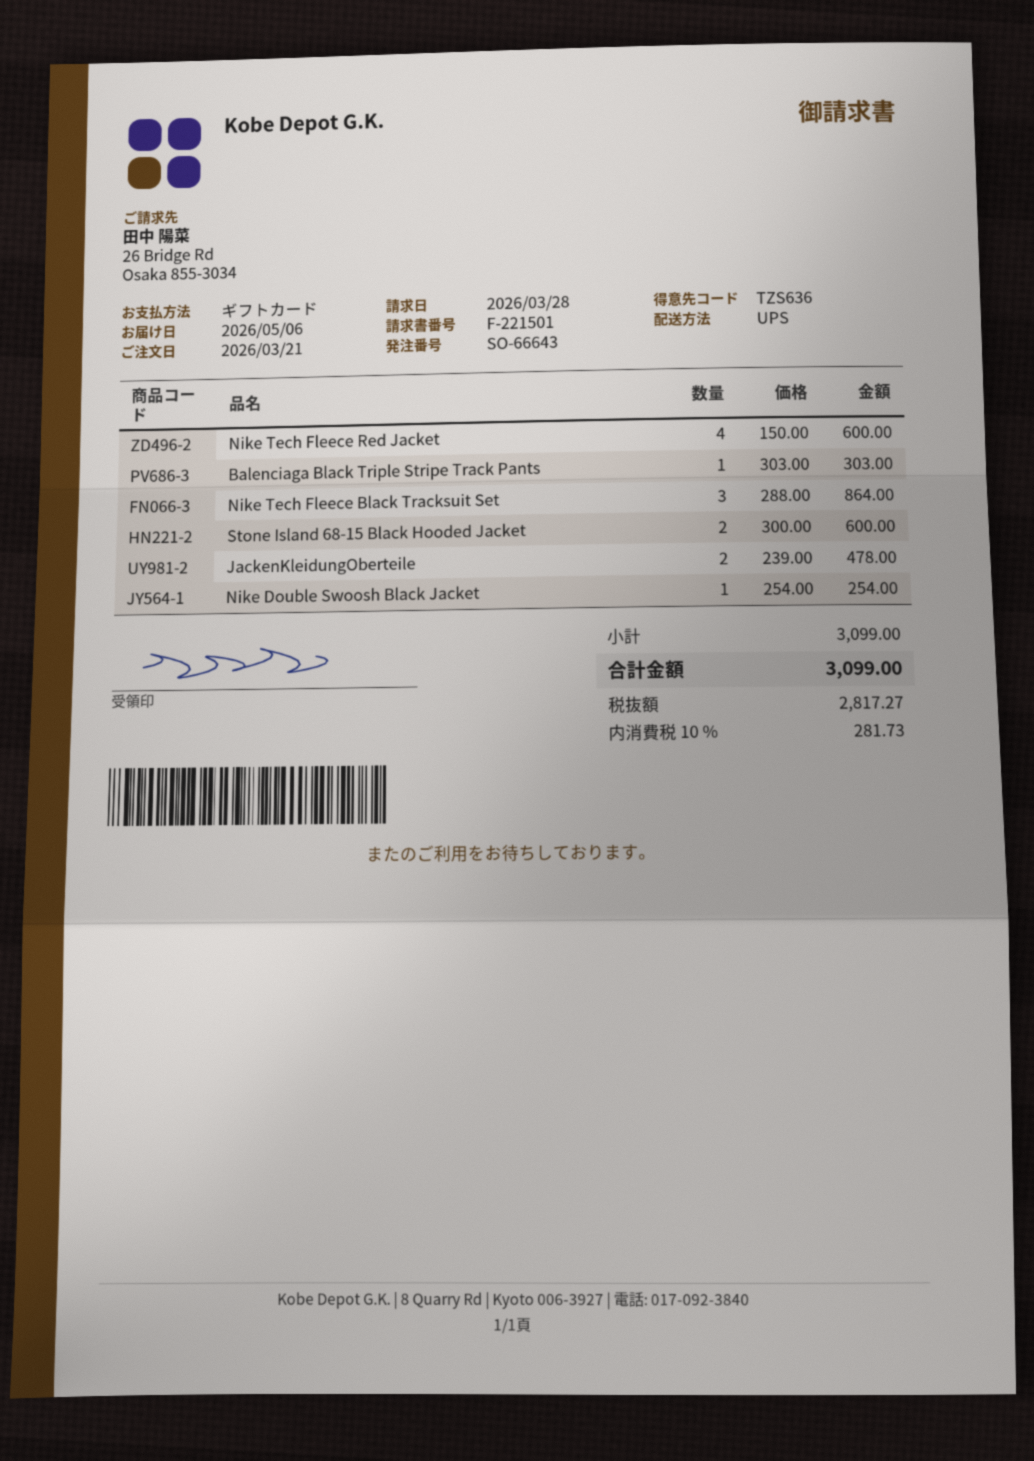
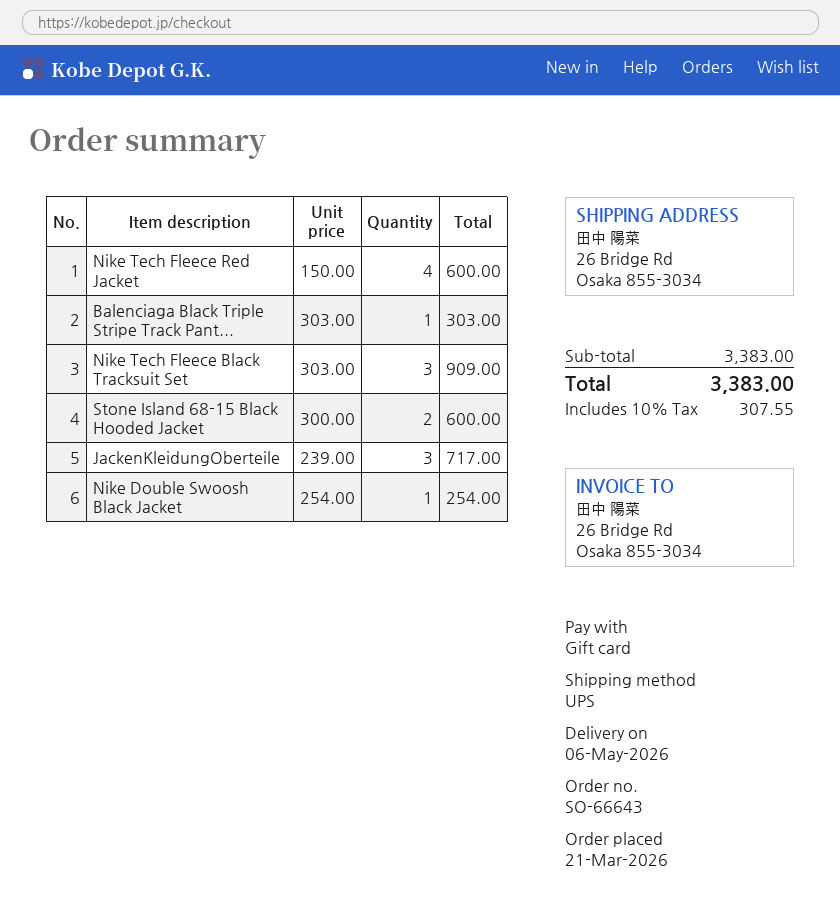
Nike Tech Fleece Black Tracksuit Set: 3 x 288.00 = 864.00 -> 3 x 303.00 = 909.00
JackenKleidungOberteile: 2 x 239.00 = 478.00 -> 3 x 239.00 = 717.00
subtotal: 3099.00 -> 3383.00
tax: 10% = 281.73 -> 10% = 307.55
total: 3099.00 -> 3383.00

